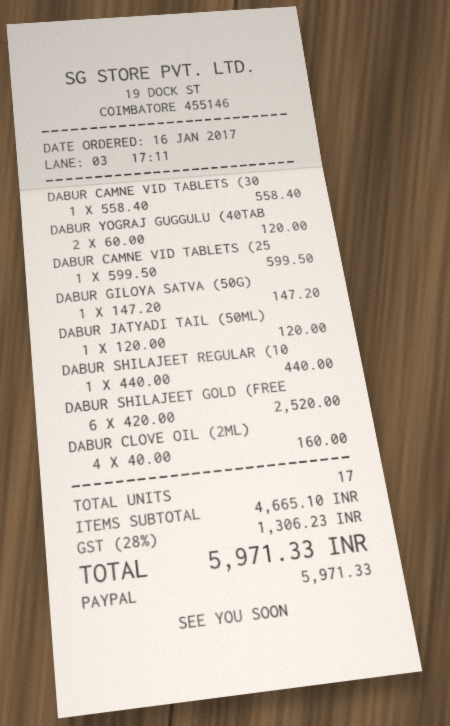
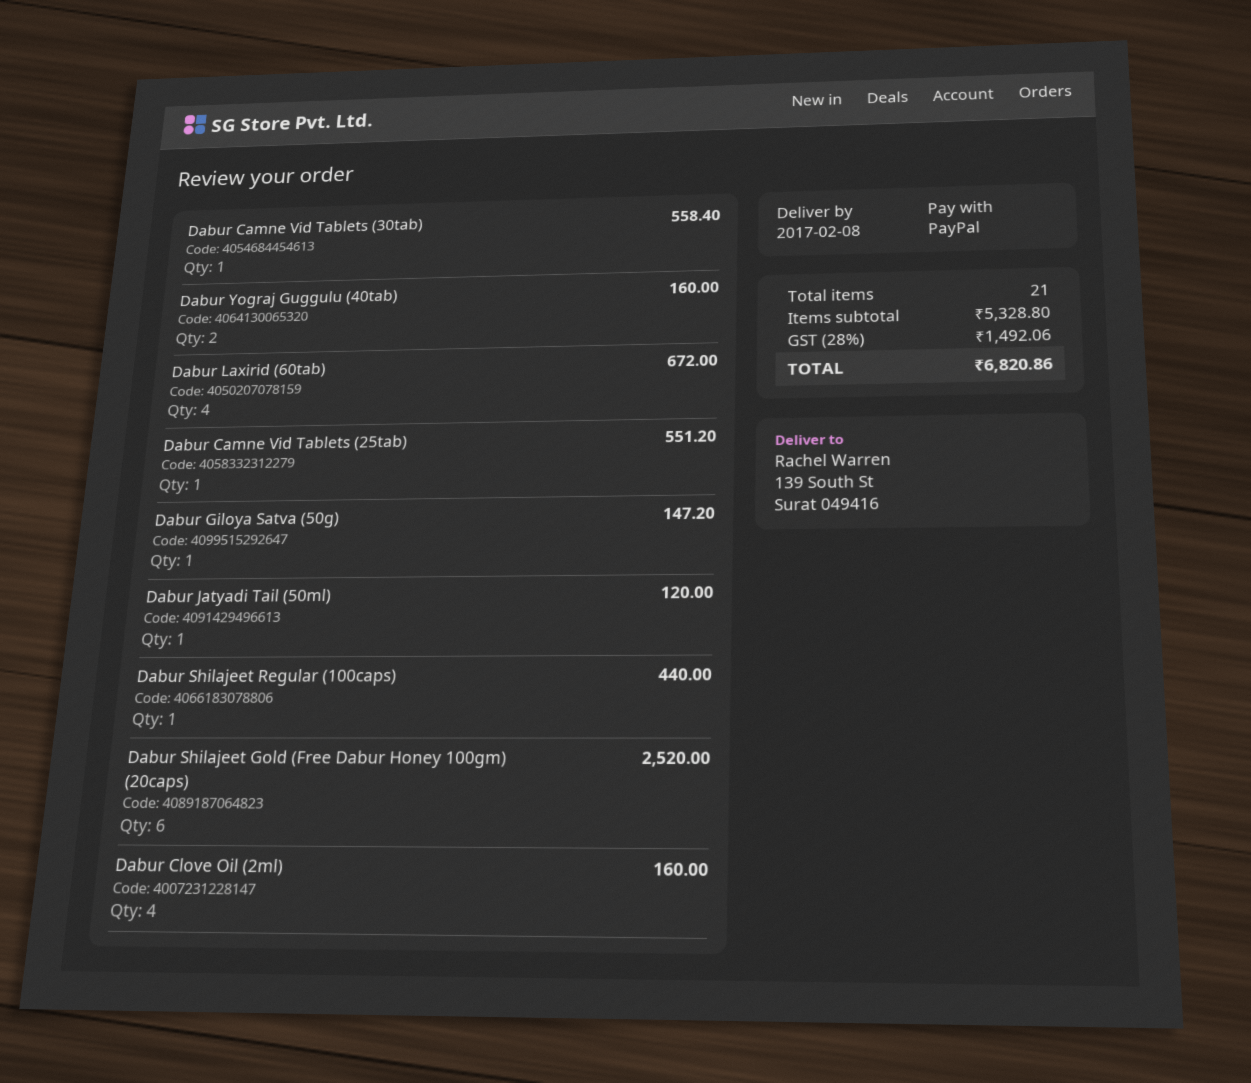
DABUR YOGRAJ GUGGULU (40TAB: 2 for 120.00 -> 2 for 160.00
DABUR CAMNE VID TABLETS (25: 1 for 599.50 -> 1 for 551.20
Dabur Laxirid (60tab): none -> 4 for 672.00
total quantity: 17 -> 21
subtotal: 4665.10 -> 5328.80
tax: 28% = 1306.23 -> 28% = 1492.06
total: 5971.33 -> 6820.86

